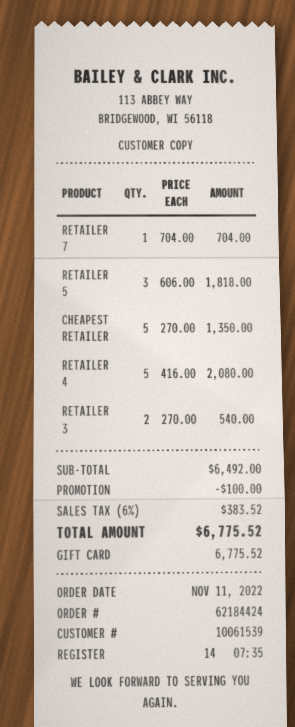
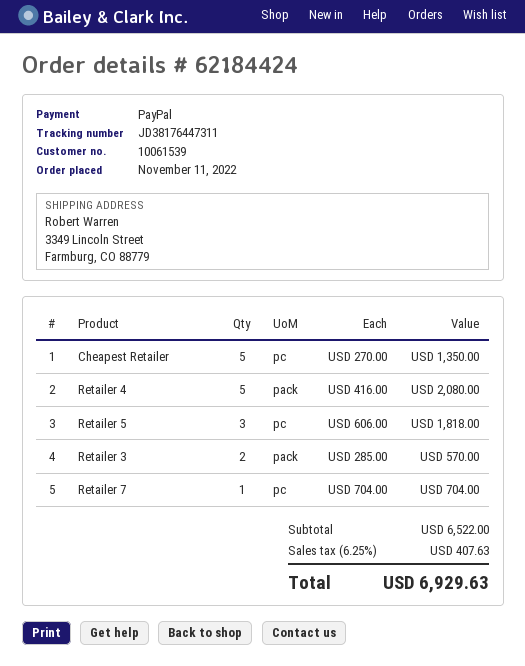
payment method: gift card -> PayPal
RETAILER 3: 2 x 270.00 = 540.00 -> 2 x 285.00 = 570.00
subtotal: 6492.00 -> 6522.00
discount: 100.00 -> none
tax: 6% = 383.52 -> 6.25% = 407.63
total: 6775.52 -> 6929.63

